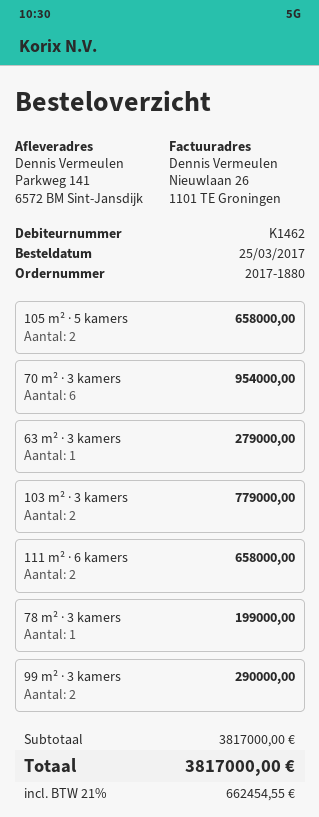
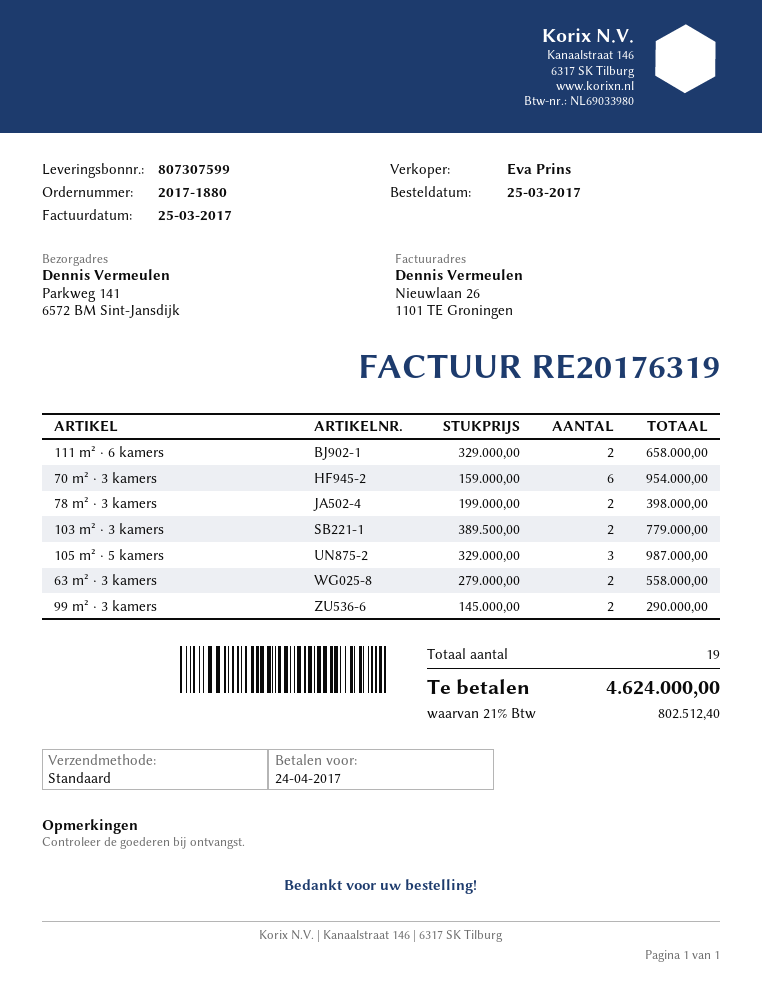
105 m² · 5 kamers: 2 for 658000.00 -> 3 for 987000.00
63 m² · 3 kamers: 1 for 279000.00 -> 2 for 558000.00
78 m² · 3 kamers: 1 for 199000.00 -> 2 for 398000.00
tax: 21% = 662454.55 -> 21% = 802512.40
total: 3817000.00 -> 4624000.00

